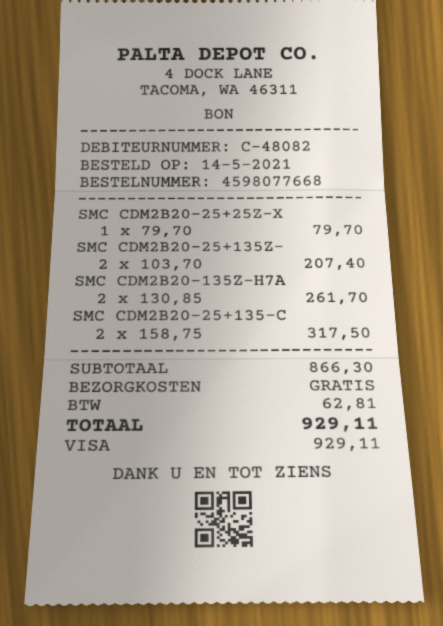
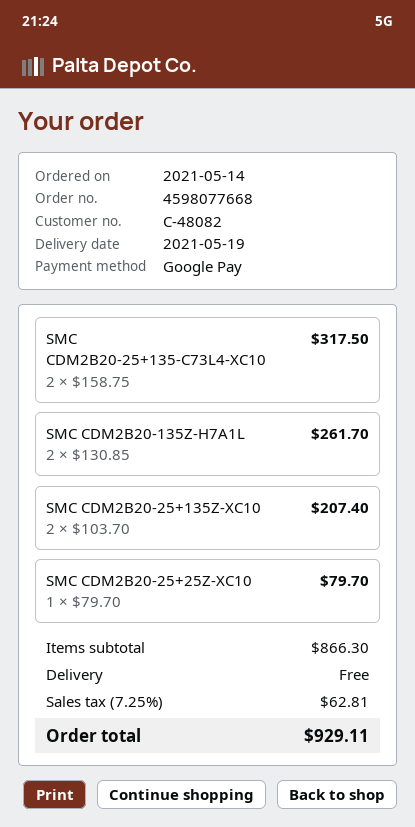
payment method: Visa -> Google Pay

